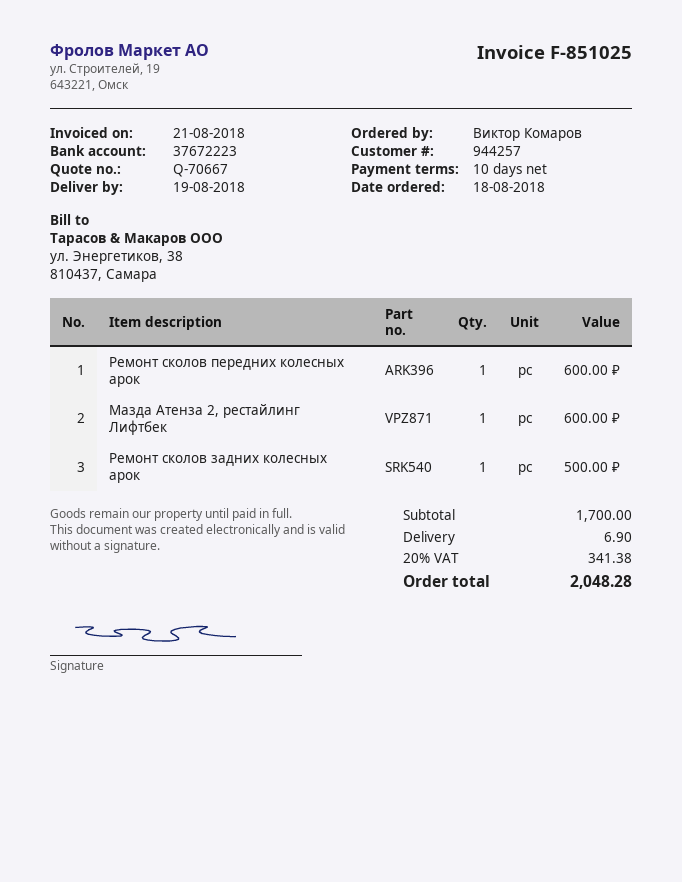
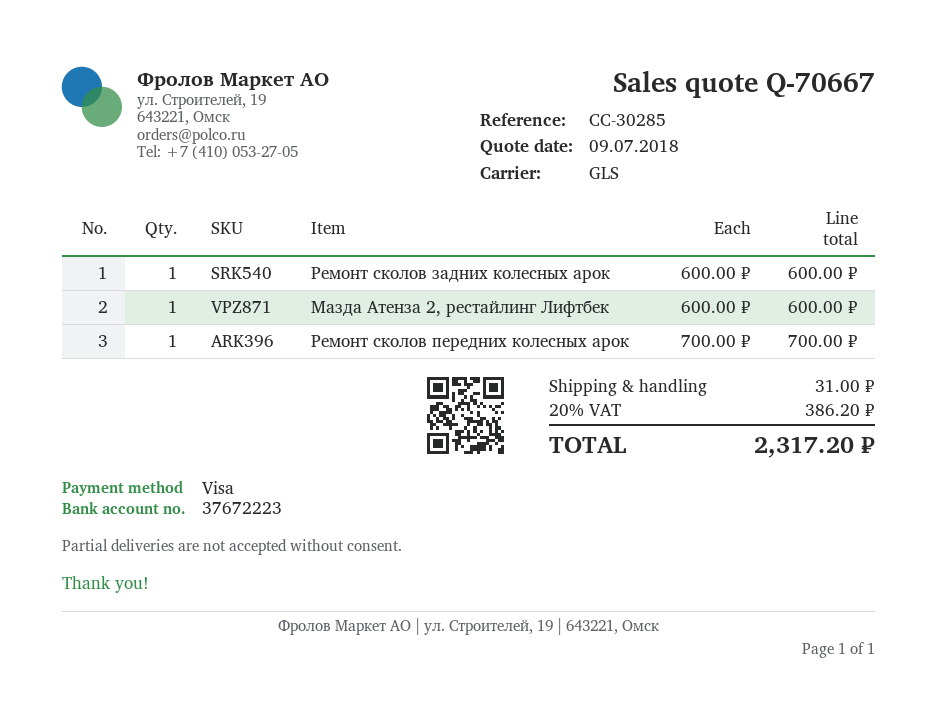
Ремонт сколов передних колесных арок: 1 for 600.00 -> 1 for 700.00
Ремонт сколов задних колесных арок: 1 for 500.00 -> 1 for 600.00
shipping: 6.90 -> 31.00
tax: 20% = 341.38 -> 20% = 386.20
total: 2048.28 -> 2317.20

